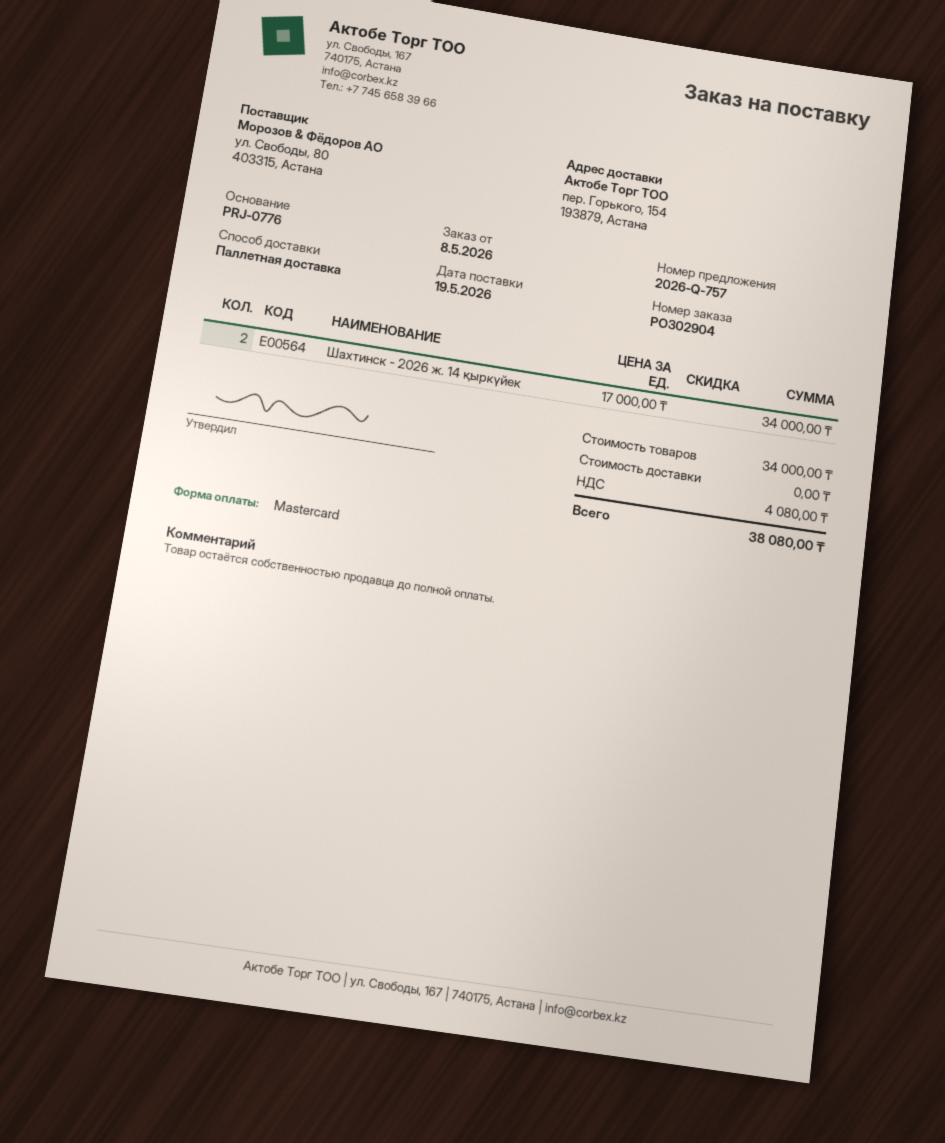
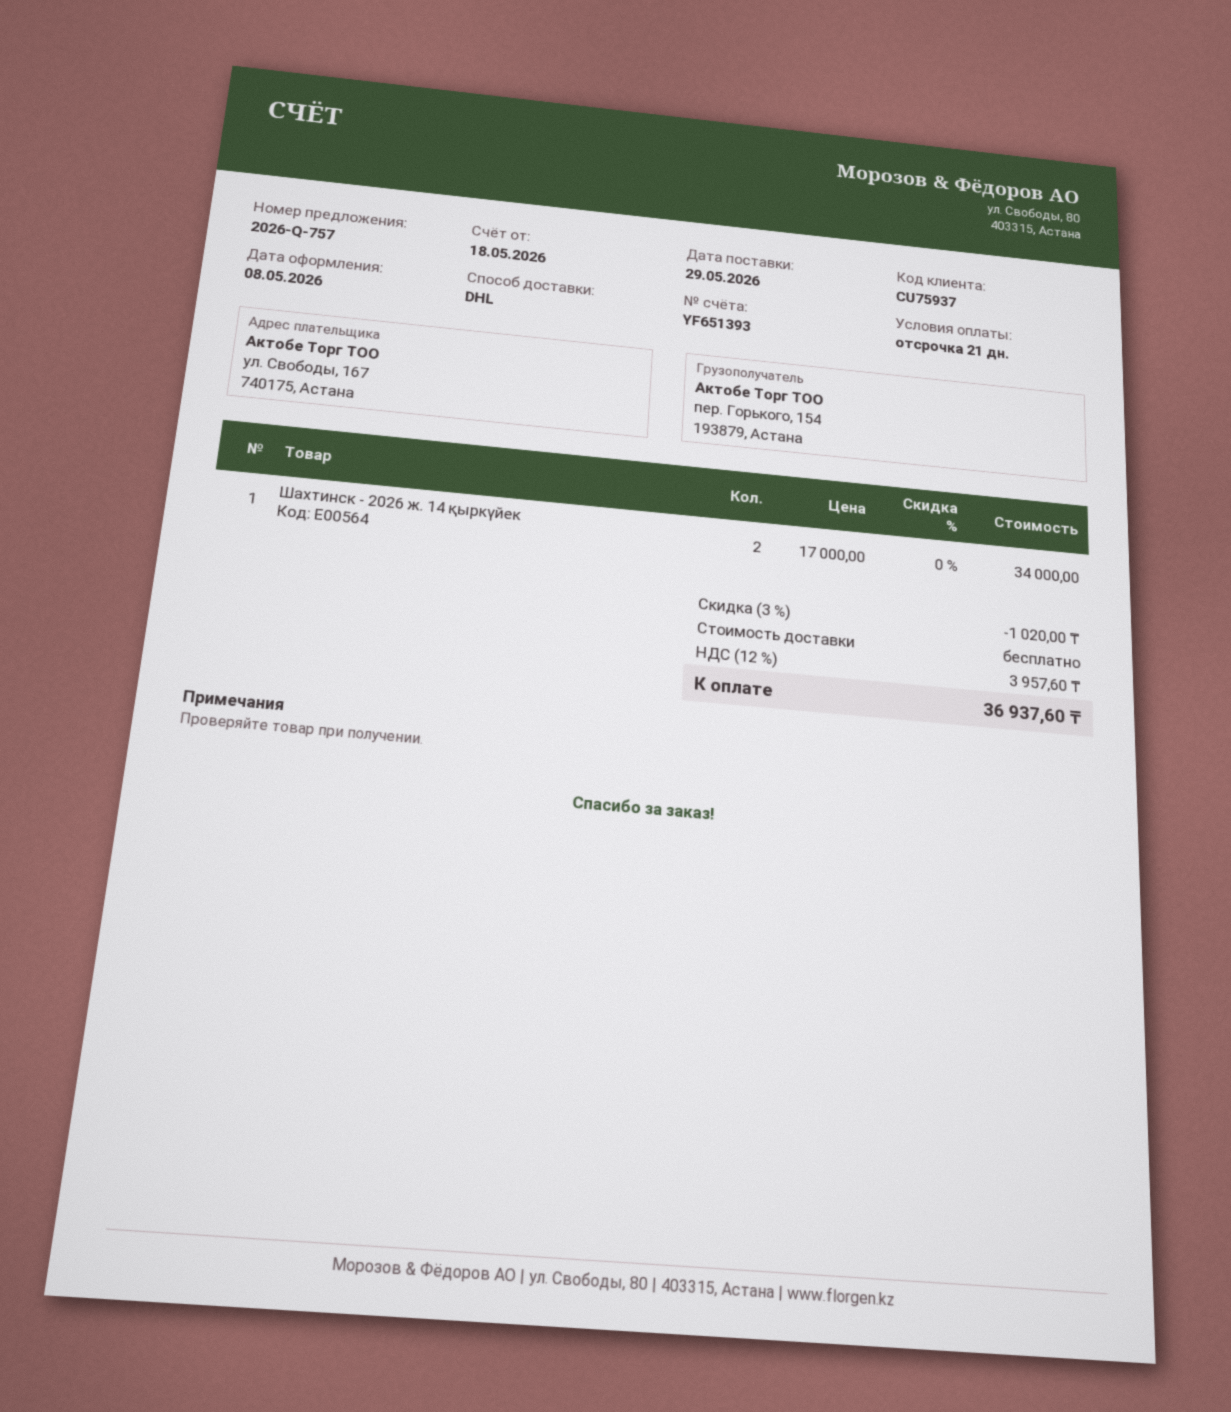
delivery date: 2026-05-19 -> 2026-05-29
shipping method: pallet freight -> DHL
discount: none -> 3% = 1020.00
tax: 4080.00 -> 3957.60
total: 38080.00 -> 36937.60

